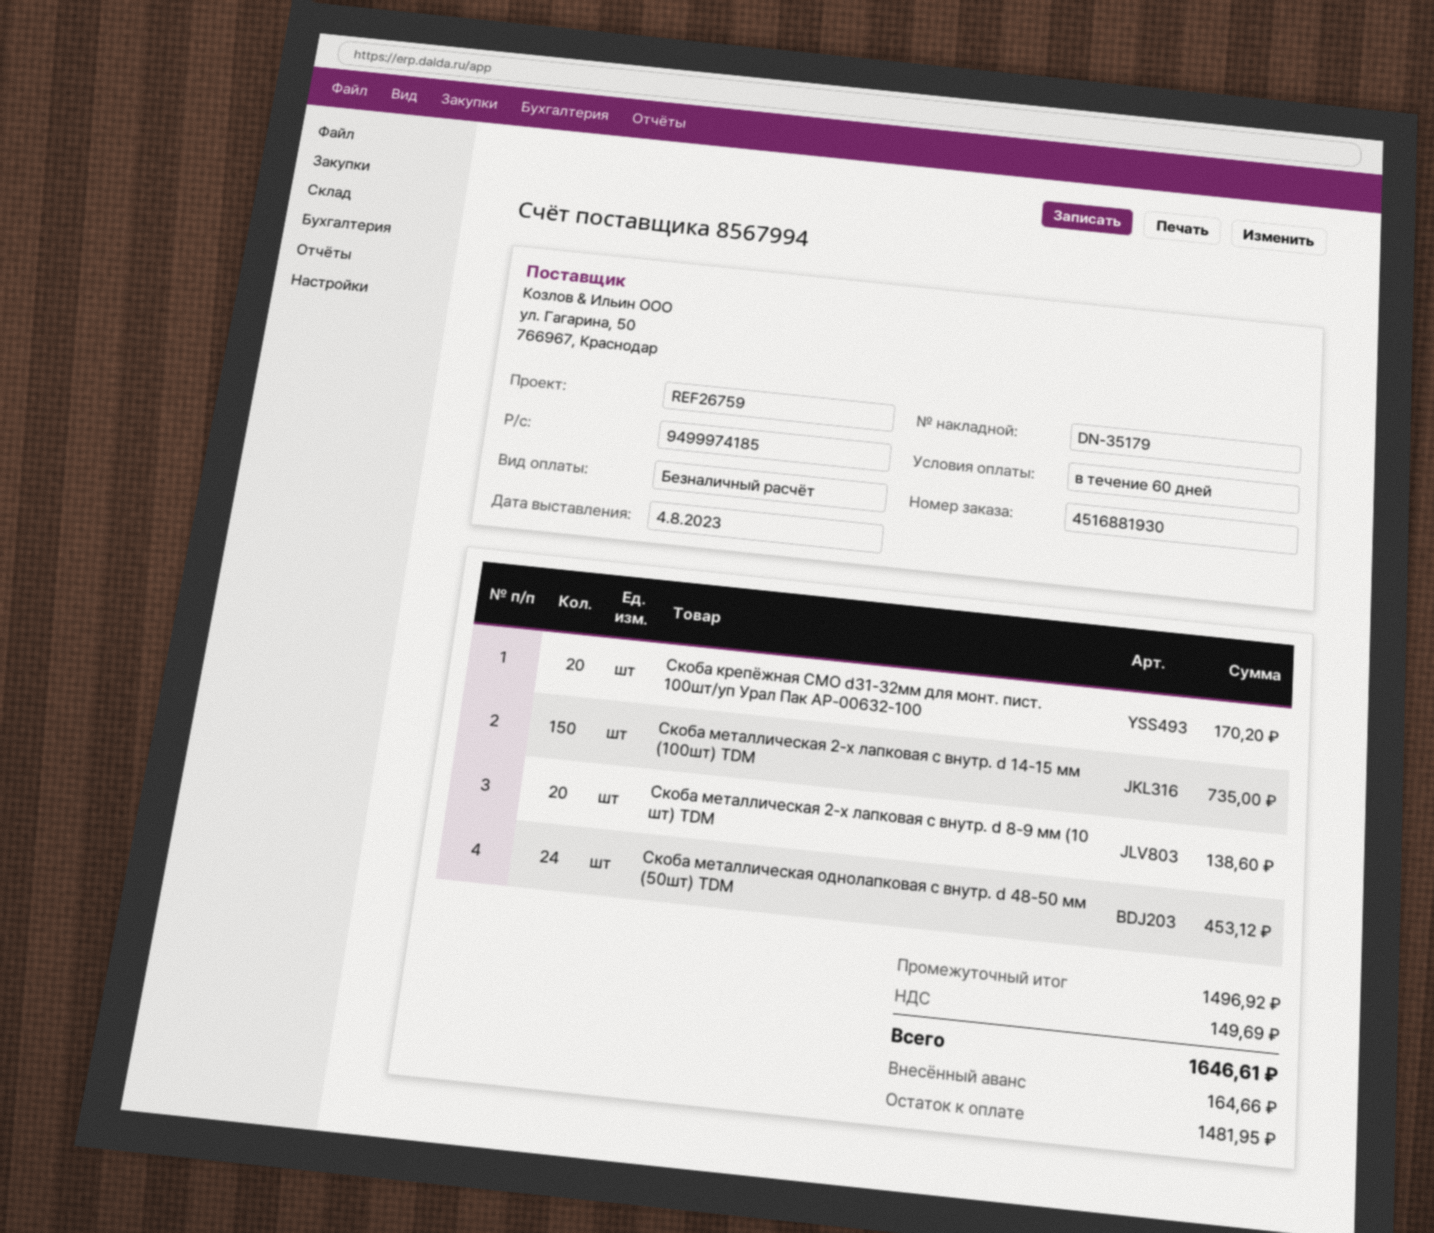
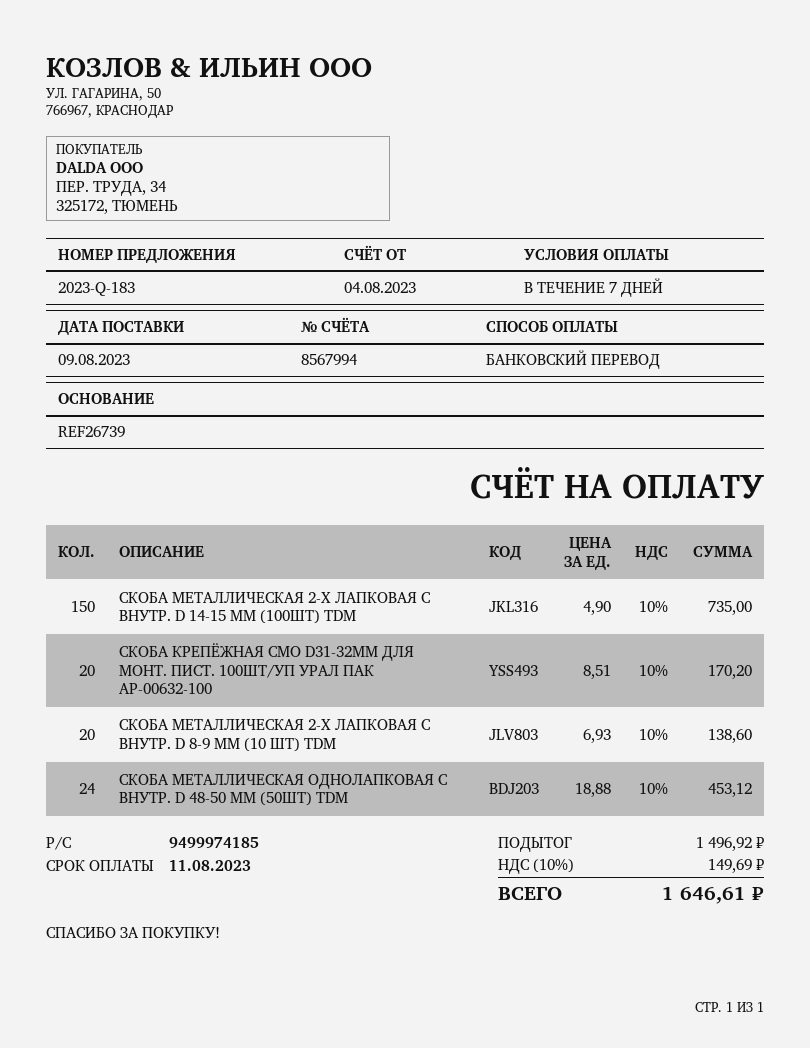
payment terms: 60 days -> 7 days
reference: REF26759 -> REF26739

